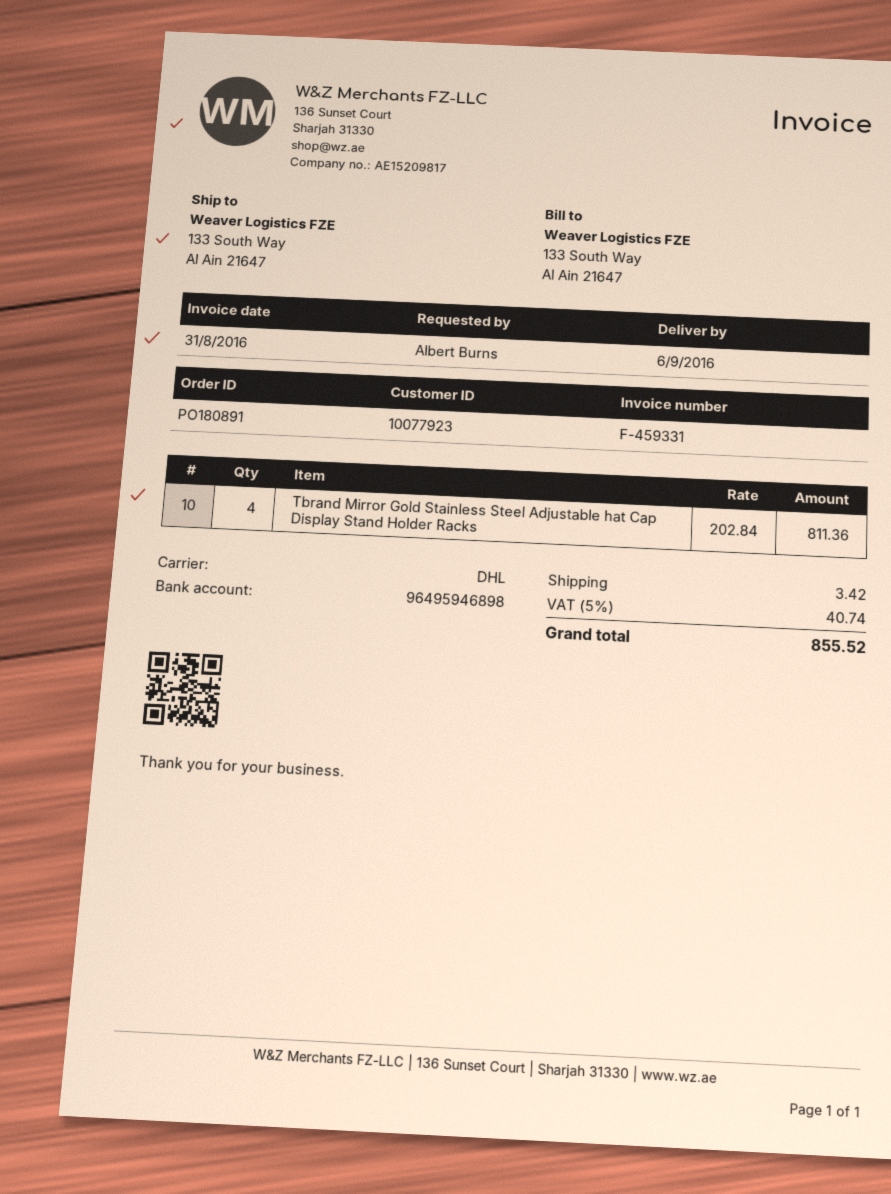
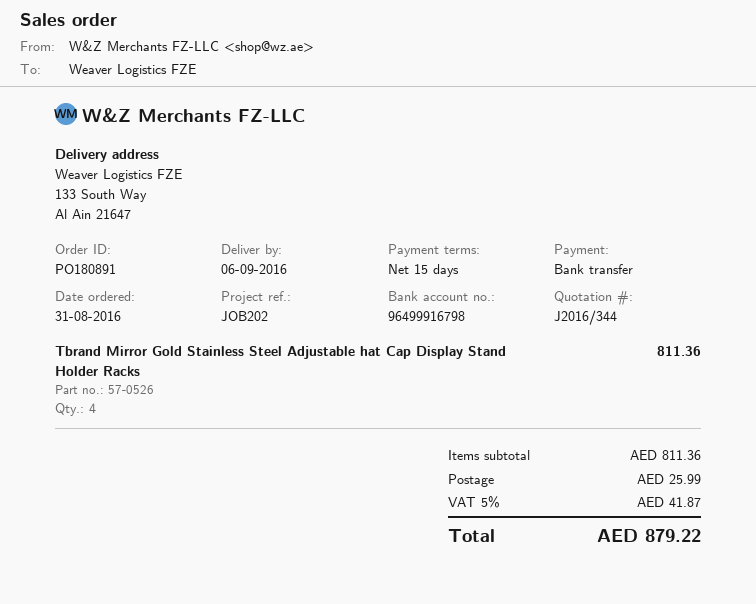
bank account: 96495946898 -> 96499916798
shipping: 3.42 -> 25.99
tax: 5% = 40.74 -> 5% = 41.87
total: 855.52 -> 879.22

